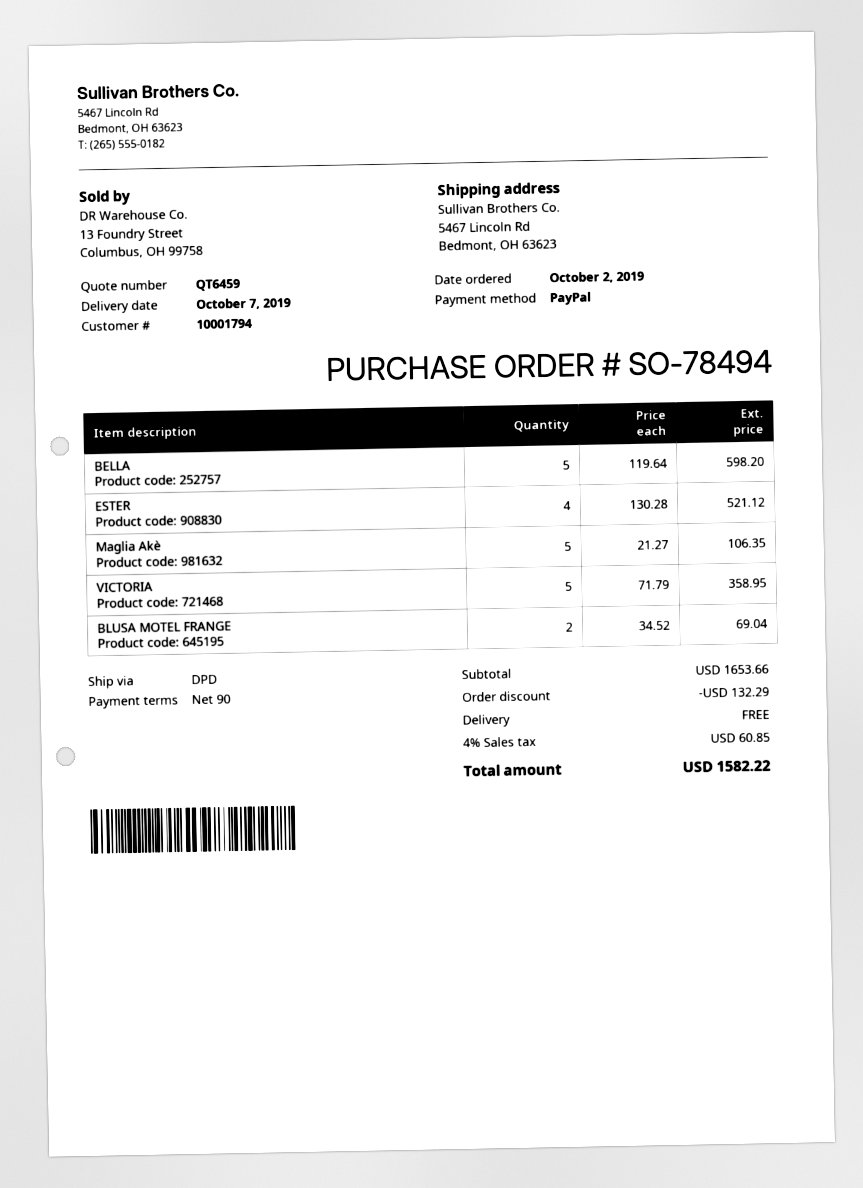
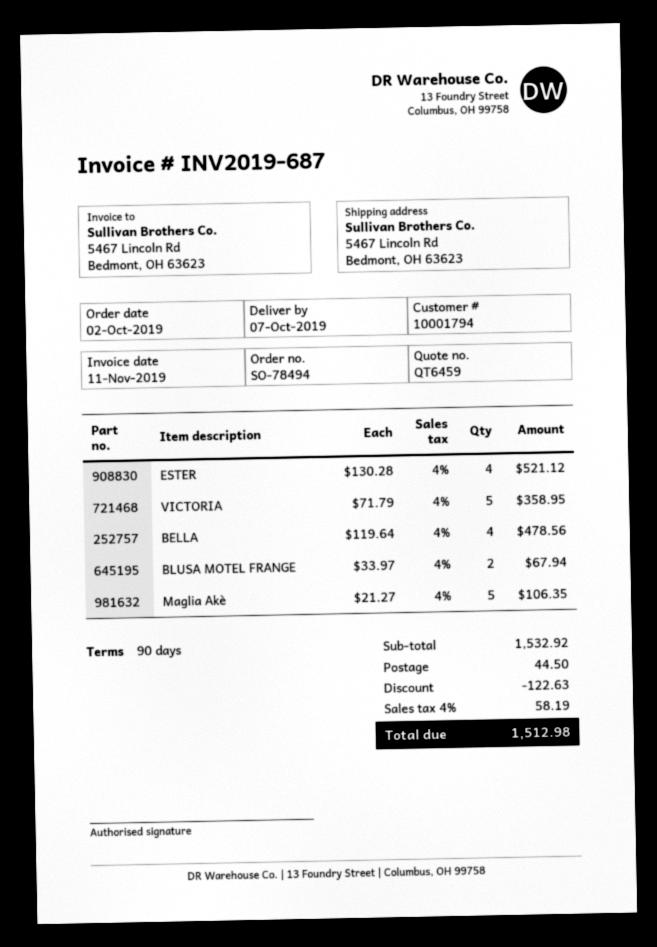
BELLA: 5 x 119.64 = 598.20 -> 4 x 119.64 = 478.56
BLUSA MOTEL FRANGE: 2 x 34.52 = 69.04 -> 2 x 33.97 = 67.94
subtotal: 1653.66 -> 1532.92
discount: 132.29 -> 122.63
shipping: 0.00 -> 44.50
tax: 4% = 60.85 -> 4% = 58.19
total: 1582.22 -> 1512.98

